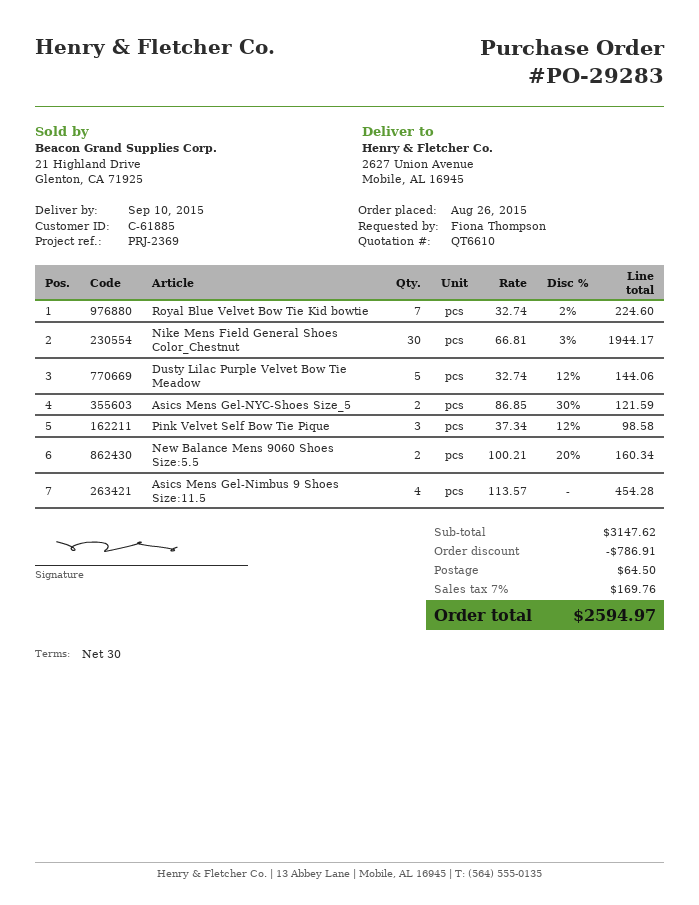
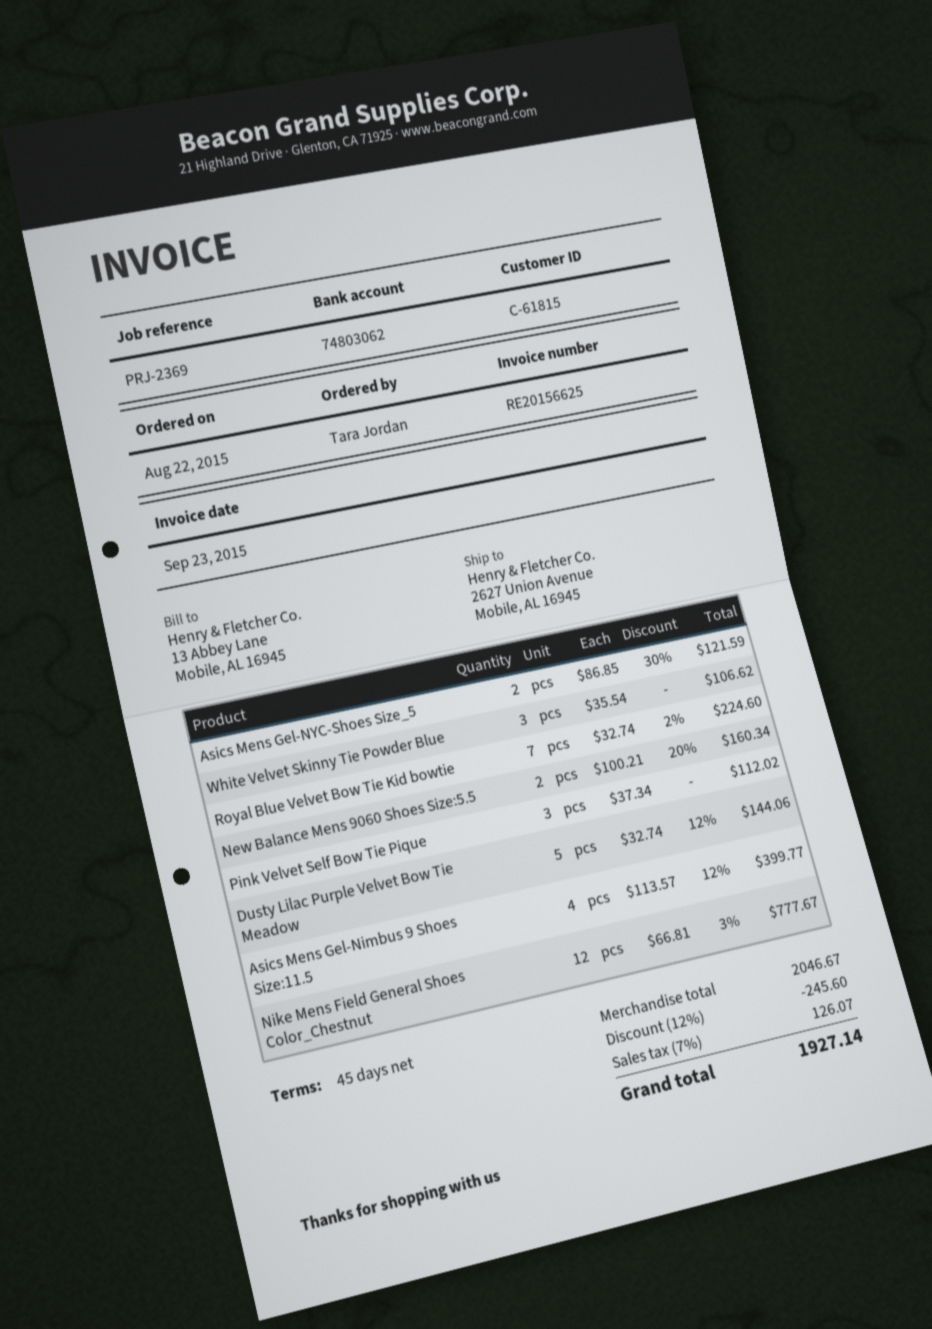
order date: 2015-08-26 -> 2015-08-22
payment terms: 30 days -> 45 days
customer number: C-61885 -> C-61815
ordered by: Fiona Thompson -> Tara Jordan
Nike Mens Field General Shoes Color_Chestnut: 30 x 66.81 - 3% = 1944.17 -> 12 x 66.81 - 3% = 777.67
Pink Velvet Self Bow Tie Pique: 3 x 37.34 - 12% = 98.58 -> 3 x 37.34 = 112.02
Asics Mens Gel-Nimbus 9 Shoes Size:11.5: 4 x 113.57 = 454.28 -> 4 x 113.57 - 12% = 399.77
White Velvet Skinny Tie Powder Blue: none -> 3 x 35.54 = 106.62
subtotal: 3147.62 -> 2046.67
discount: 786.91 -> 245.60
shipping: 64.50 -> none
tax: 7% = 169.76 -> 7% = 126.07
total: 2594.97 -> 1927.14

